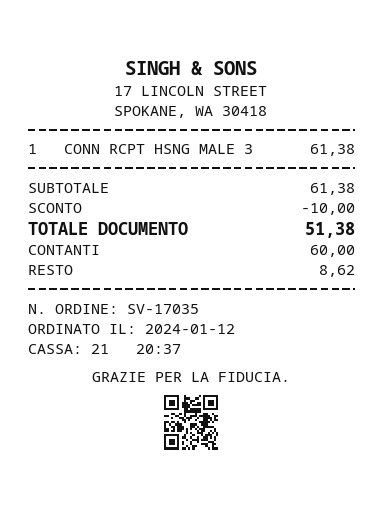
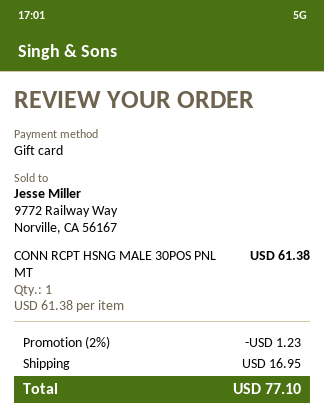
payment method: cash -> gift card
discount: 10.00 -> 1.23
shipping: none -> 16.95
total: 51.38 -> 77.10

